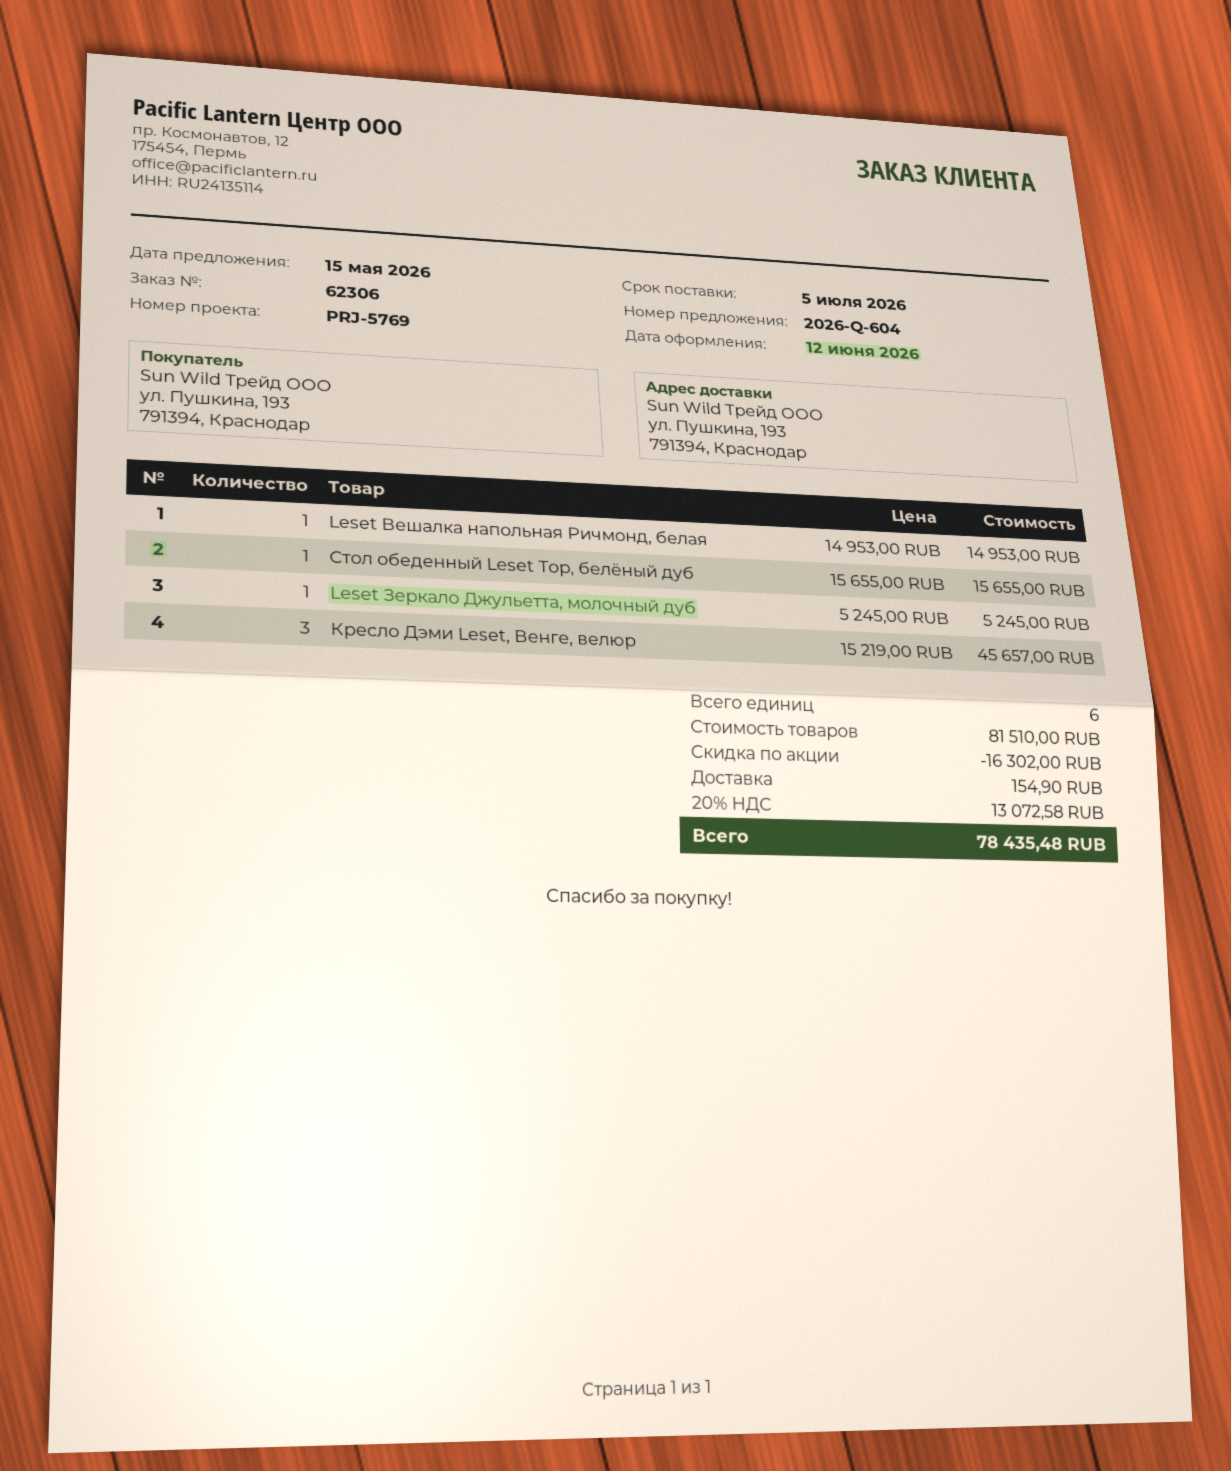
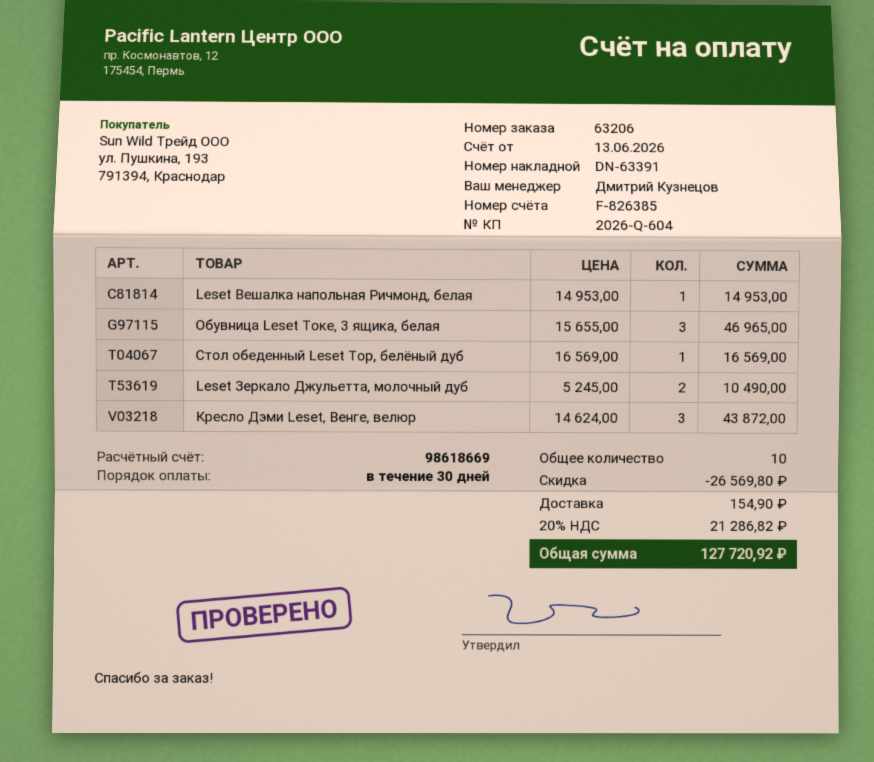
order number: 62306 -> 63206
Стол обеденный Leset Тор, белёный дуб: 1 x 15655.00 = 15655.00 -> 1 x 16569.00 = 16569.00
Leset Зеркало Джульетта, молочный дуб: 1 x 5245.00 = 5245.00 -> 2 x 5245.00 = 10490.00
Кресло Дэми Leset, Венге, велюр: 3 x 15219.00 = 45657.00 -> 3 x 14624.00 = 43872.00
Обувница Leset Токе, 3 ящика, белая: none -> 3 x 15655.00 = 46965.00
total quantity: 6 -> 10
discount: 16302.00 -> 26569.80
tax: 20% = 13072.58 -> 20% = 21286.82
total: 78435.48 -> 127720.92

